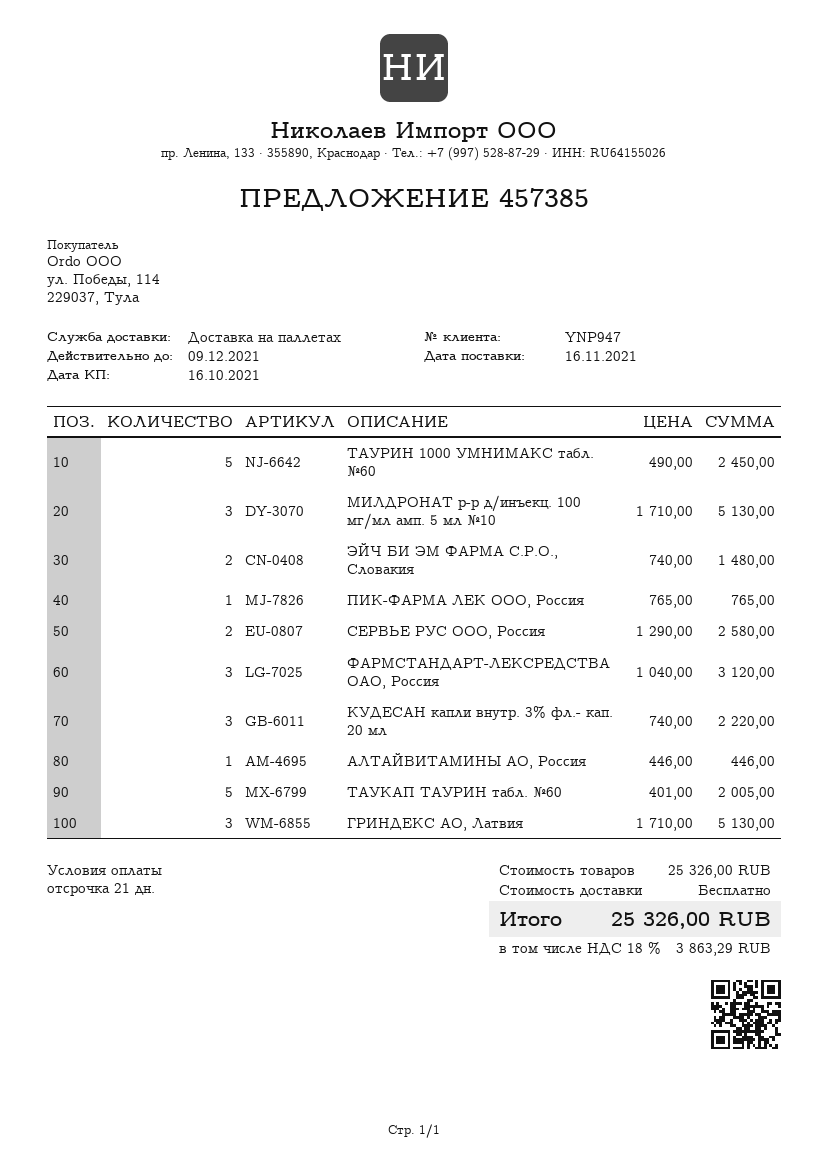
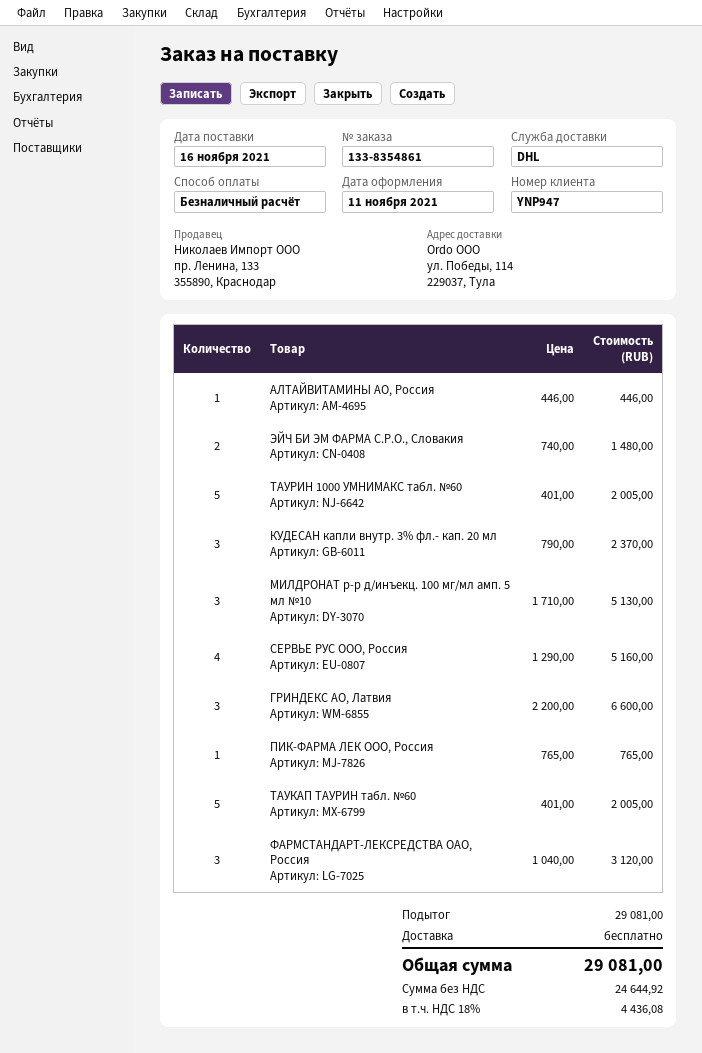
shipping method: pallet freight -> DHL
ТАУРИН 1000 УМНИМАКС табл. №60: 5 x 490.00 = 2450.00 -> 5 x 401.00 = 2005.00
СЕРВЬЕ РУС ООО, Россия: 2 x 1290.00 = 2580.00 -> 4 x 1290.00 = 5160.00
КУДЕСАН капли внутр. 3% фл.- кап. 20 мл: 3 x 740.00 = 2220.00 -> 3 x 790.00 = 2370.00
ГРИНДЕКС AO, Латвия: 3 x 1710.00 = 5130.00 -> 3 x 2200.00 = 6600.00
subtotal: 25326.00 -> 29081.00
tax: 18% = 3863.29 -> 18% = 4436.08
total: 25326.00 -> 29081.00

